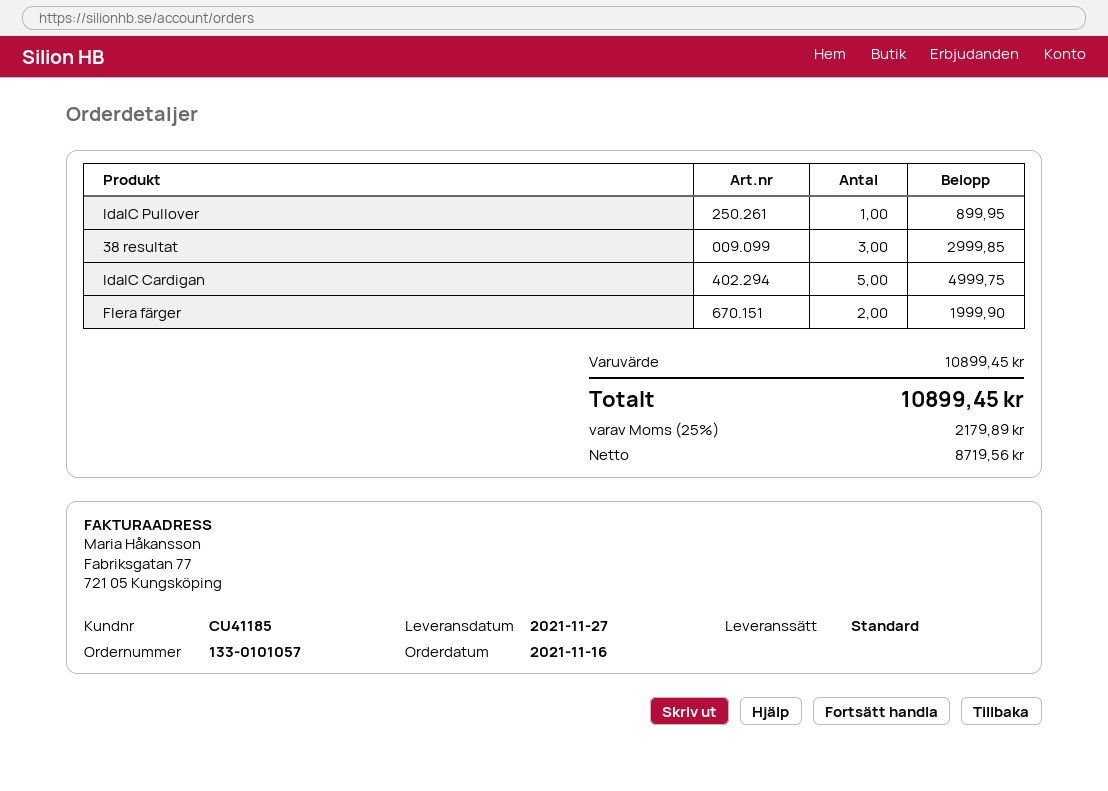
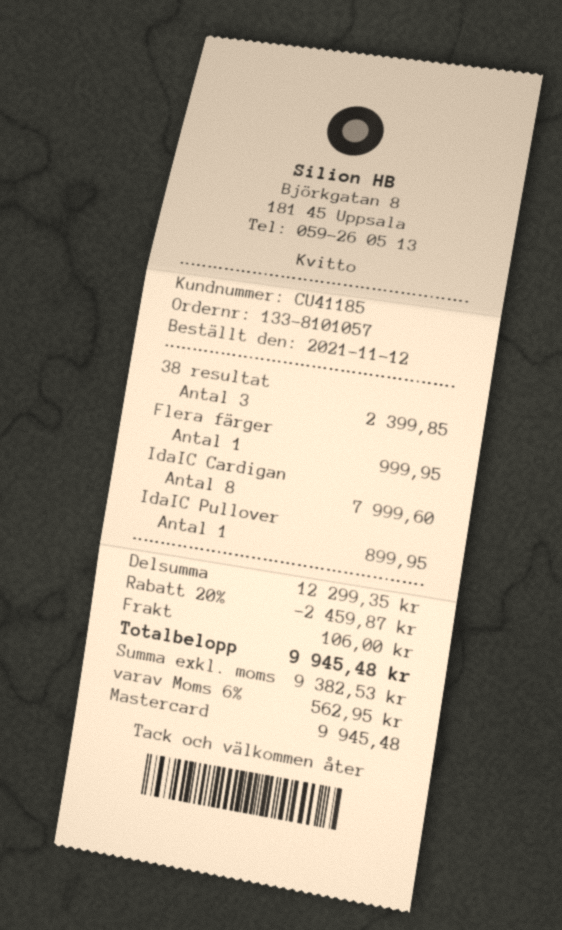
order number: 133-0101057 -> 133-8101057
order date: 2021-11-16 -> 2021-11-12
38 resultat: 3 for 2999.85 -> 3 for 2399.85
IdaIC Cardigan: 5 for 4999.75 -> 8 for 7999.60
Flera färger: 2 for 1999.90 -> 1 for 999.95
subtotal: 10899.45 -> 12299.35
discount: none -> 20% = 2459.87
shipping: none -> 106.00
net: 8719.56 -> 9382.53
tax: 25% = 2179.89 -> 6% = 562.95
total: 10899.45 -> 9945.48

